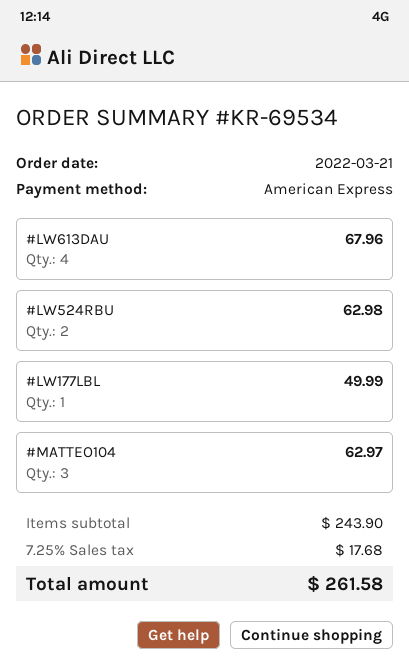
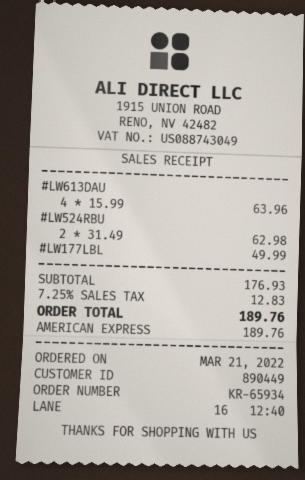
order number: KR-69534 -> KR-65934
#LW613DAU: 4 for 67.96 -> 4 for 63.96
#MATTEO104: 3 for 62.97 -> none
subtotal: 243.90 -> 176.93
tax: 7.25% = 17.68 -> 7.25% = 12.83
total: 261.58 -> 189.76

